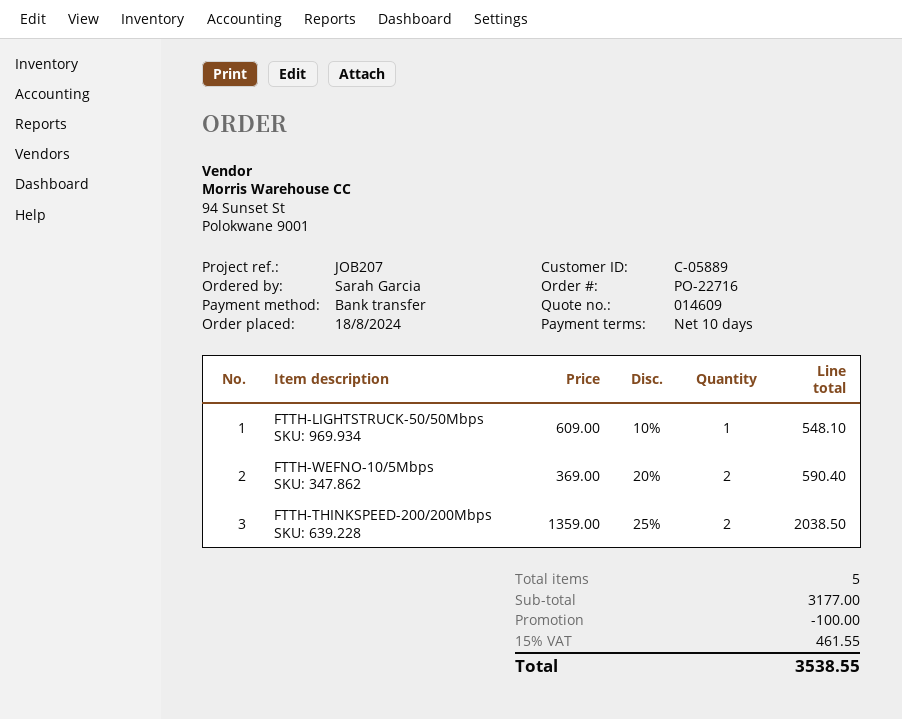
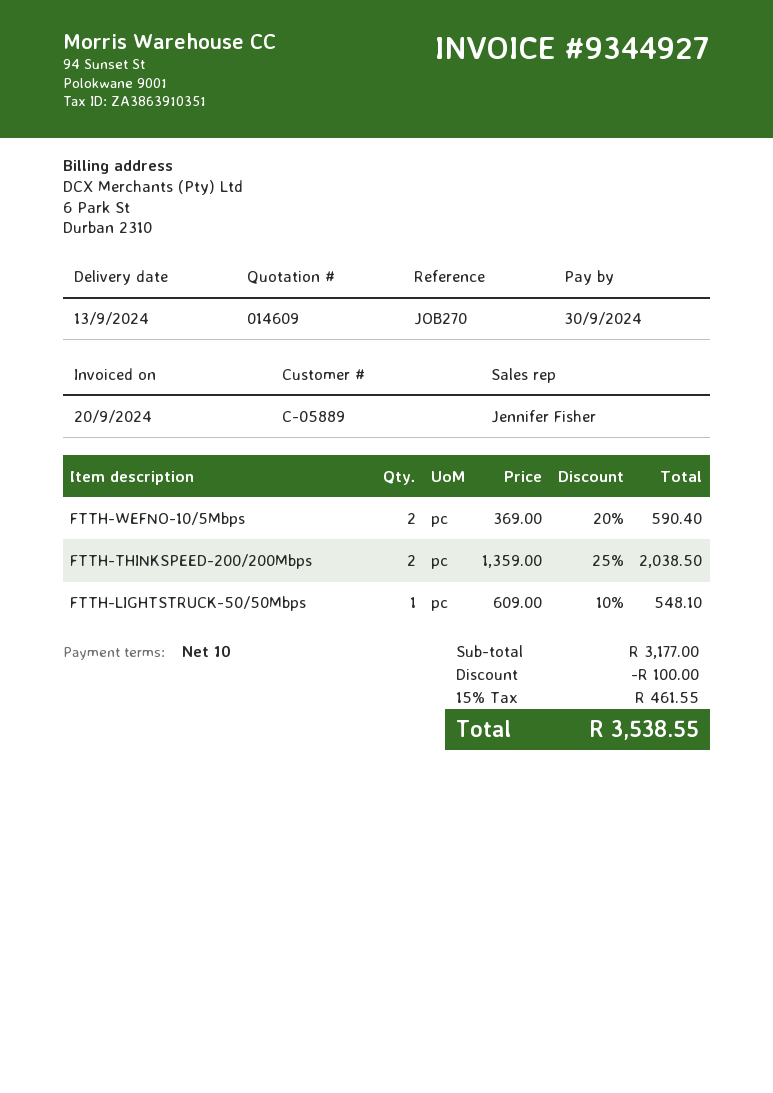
reference: JOB207 -> JOB270

